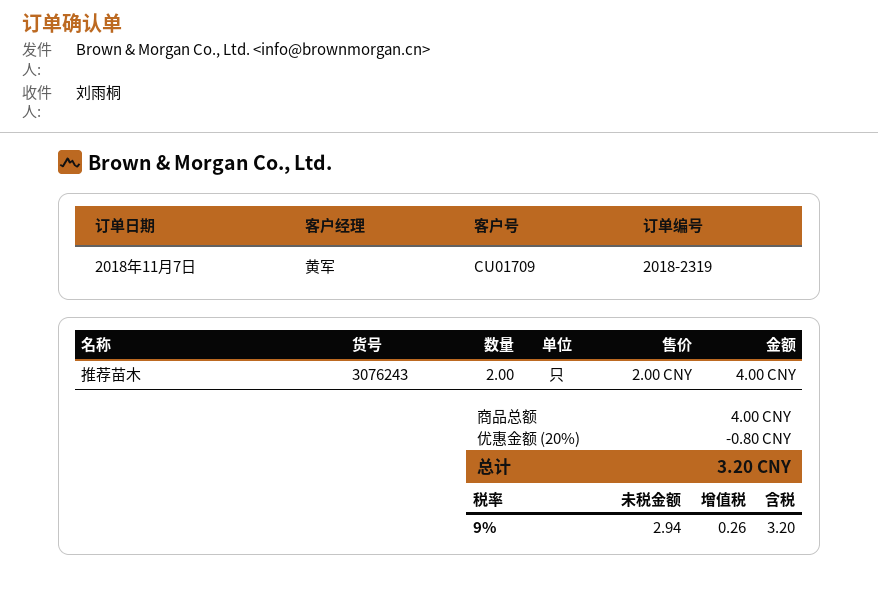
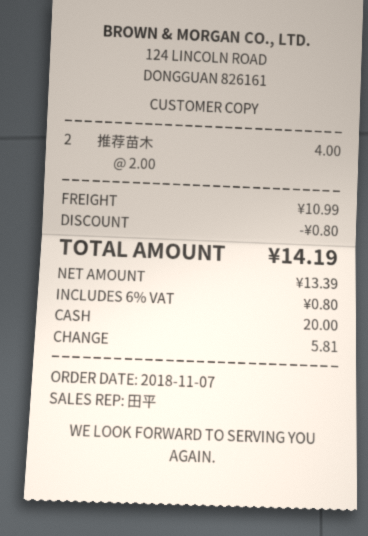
sales rep: 黄军 -> 田平
shipping: none -> 10.99
net: 2.94 -> 13.39
tax: 9% = 0.26 -> 6% = 0.80
total: 3.20 -> 14.19

